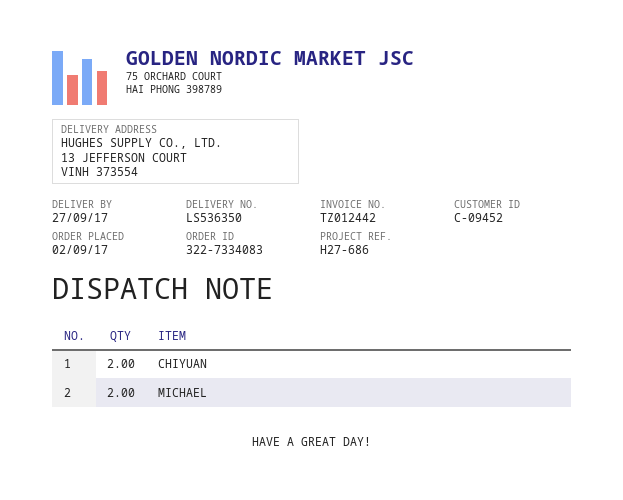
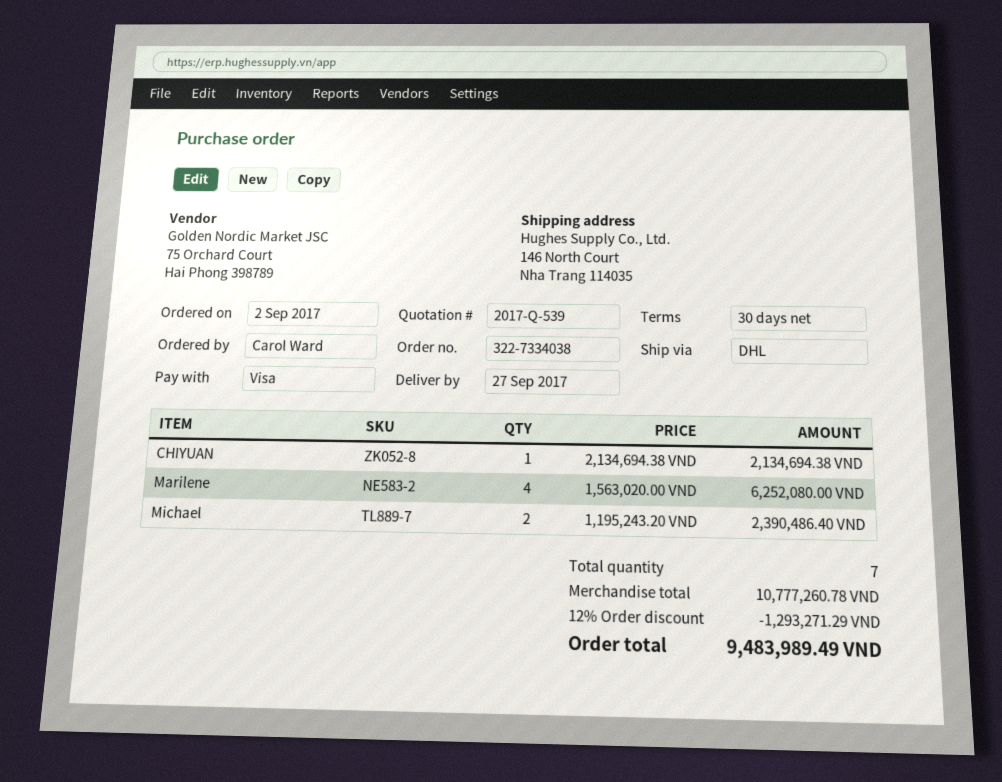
order number: 322-7334083 -> 322-7334038
ship to: 13 JEFFERSON COURT, VINH 373554 -> 146 North Court, Nha Trang 114035
CHIYUAN: 2 -> 1
Marilene: none -> 4

